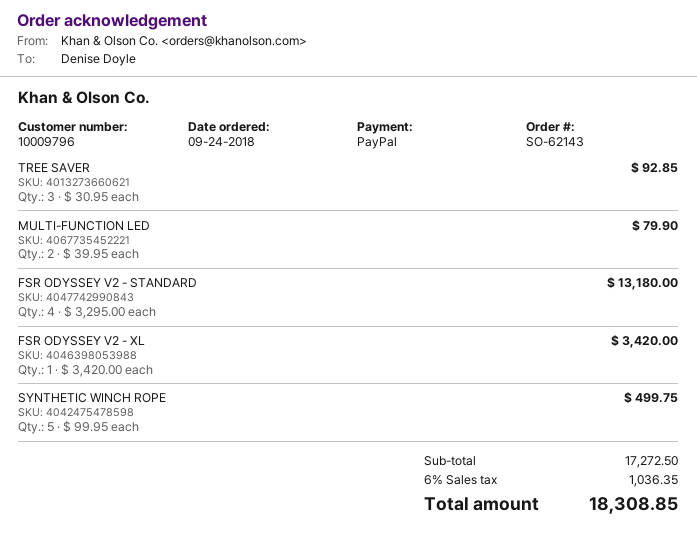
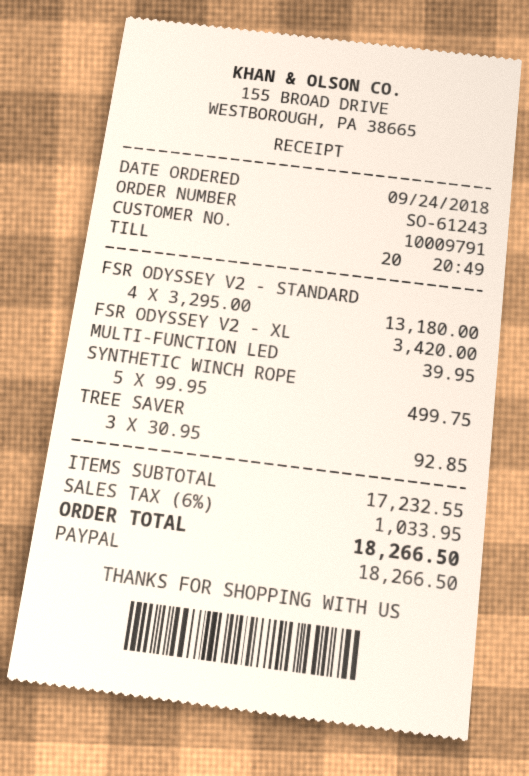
order number: SO-62143 -> SO-61243
customer number: 10009796 -> 10009791
MULTI-FUNCTION LED: 2 x 39.95 = 79.90 -> 1 x 39.95 = 39.95
subtotal: 17272.50 -> 17232.55
tax: 6% = 1036.35 -> 6% = 1033.95
total: 18308.85 -> 18266.50

